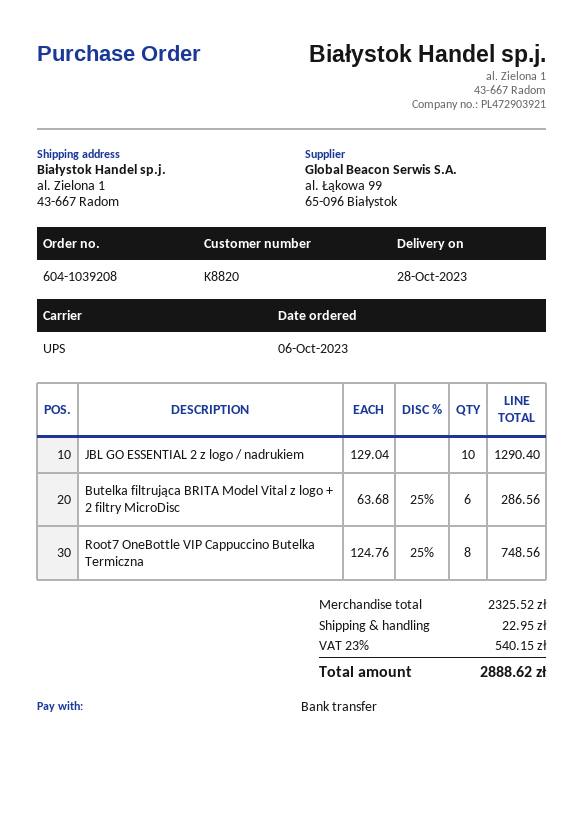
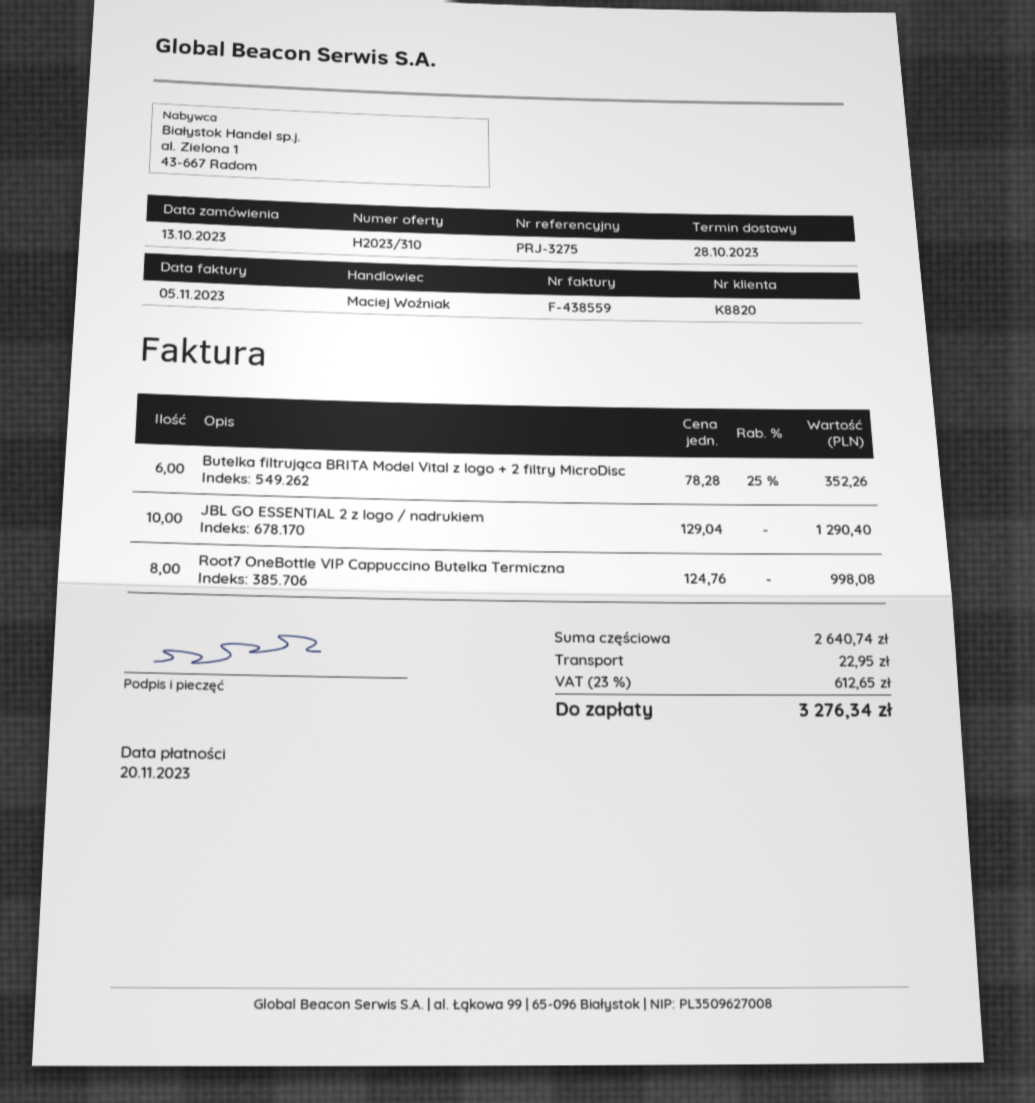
order date: 2023-10-06 -> 2023-10-13
Butelka filtrująca BRITA Model Vital z logo + 2 filtry MicroDisc: 6 x 63.68 - 25% = 286.56 -> 6 x 78.28 - 25% = 352.26
Root7 OneBottle VIP Cappuccino Butelka Termiczna: 8 x 124.76 - 25% = 748.56 -> 8 x 124.76 = 998.08
subtotal: 2325.52 -> 2640.74
tax: 23% = 540.15 -> 23% = 612.65
total: 2888.62 -> 3276.34

